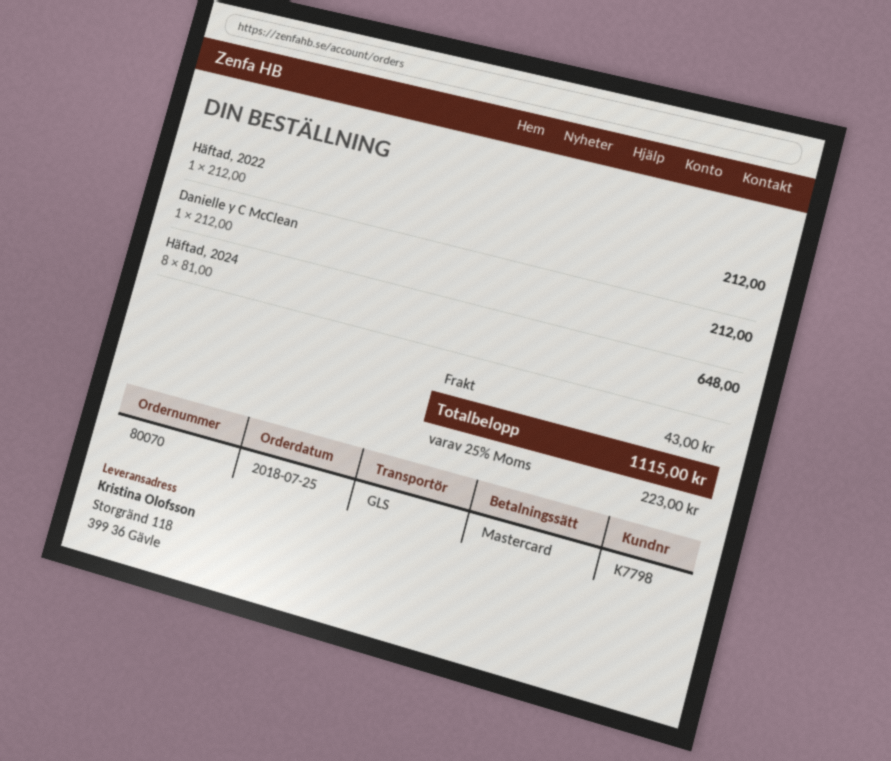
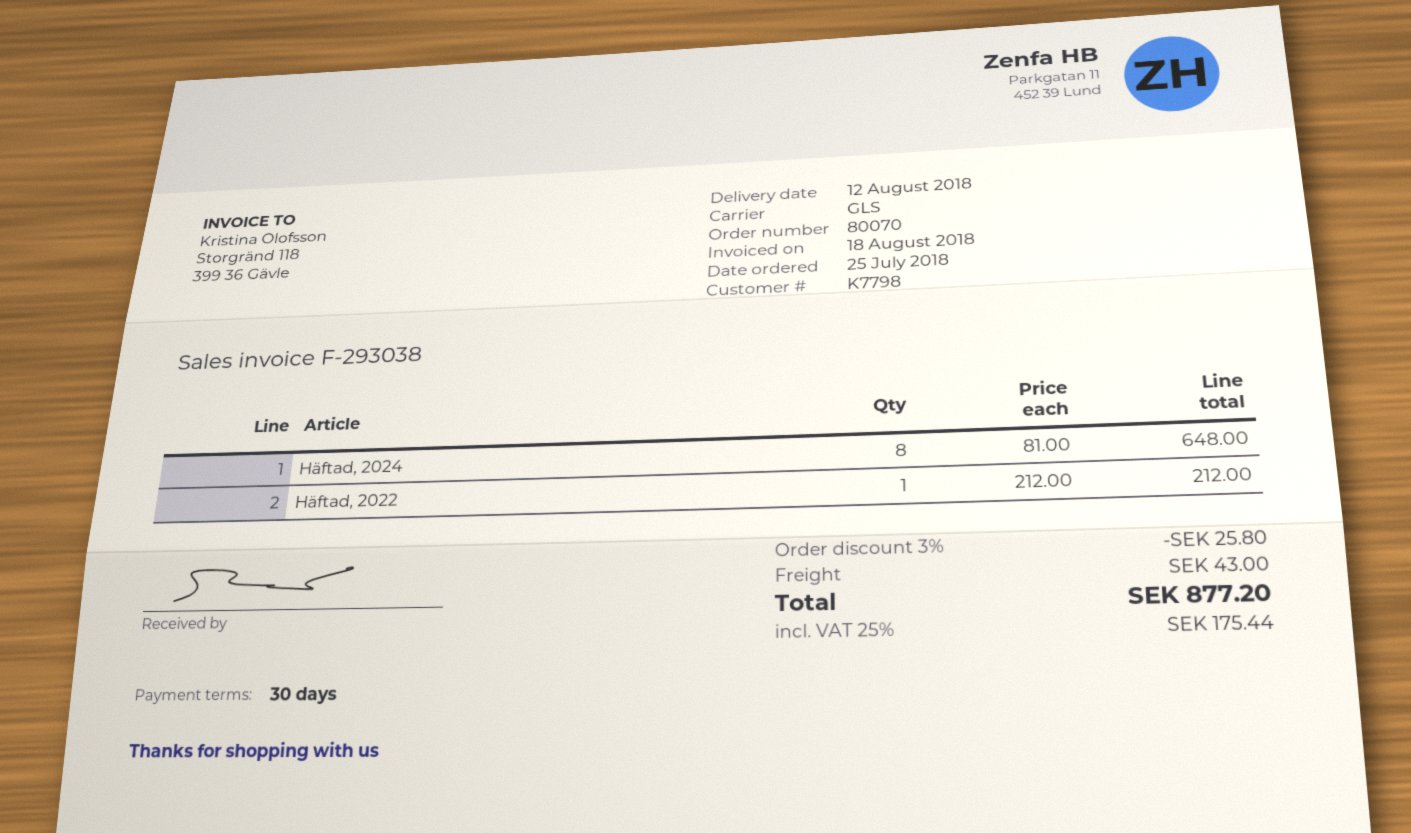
Danielle y C McClean: 1 x 212.00 = 212.00 -> none
discount: none -> 3% = 25.80
tax: 25% = 223.00 -> 25% = 175.44
total: 1115.00 -> 877.20

